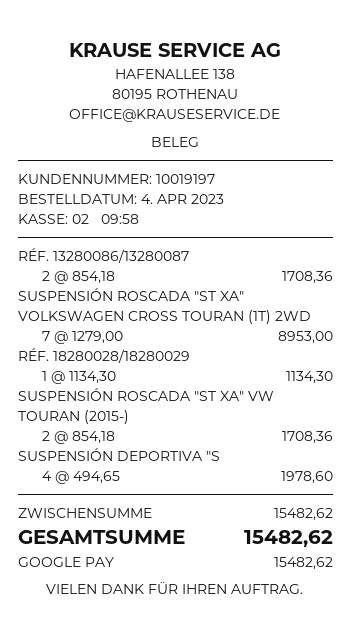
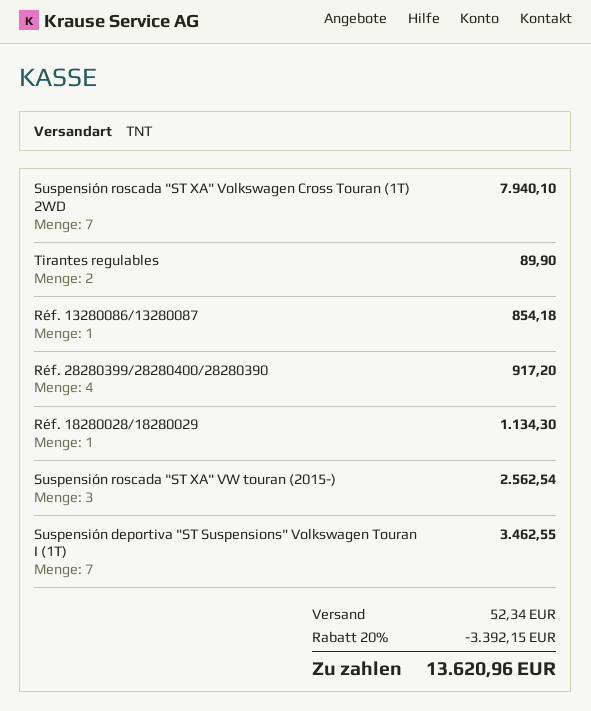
RÉF. 13280086/13280087: 2 for 1708.36 -> 1 for 854.18
SUSPENSIÓN ROSCADA "ST XA" VOLKSWAGEN CROSS TOURAN (1T) 2WD: 7 for 8953.00 -> 7 for 7940.10
SUSPENSIÓN ROSCADA "ST XA" VW TOURAN (2015-): 2 for 1708.36 -> 3 for 2562.54
SUSPENSIÓN DEPORTIVA "S: 4 for 1978.60 -> 7 for 3462.55
Tirantes regulables: none -> 2 for 89.90
Réf. 28280399/28280400/28280390: none -> 4 for 917.20
discount: none -> 20% = 3392.15
shipping: none -> 52.34
total: 15482.62 -> 13620.96

